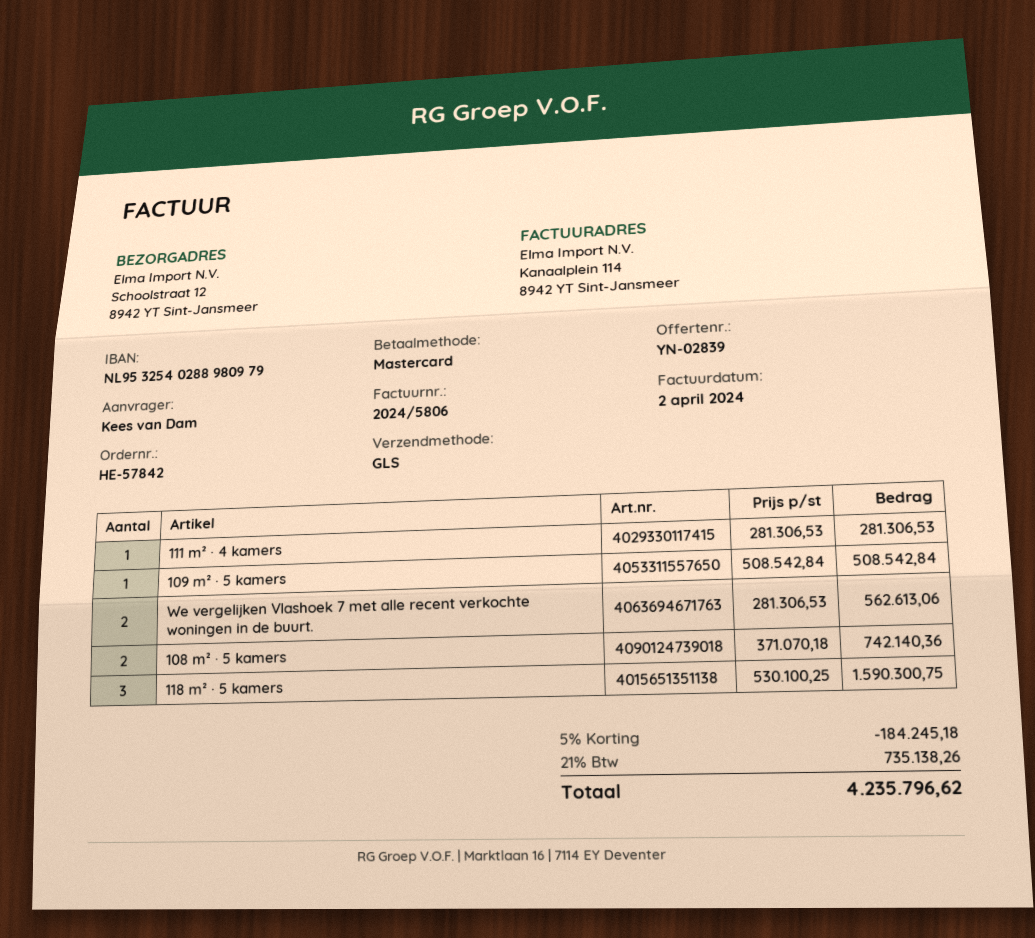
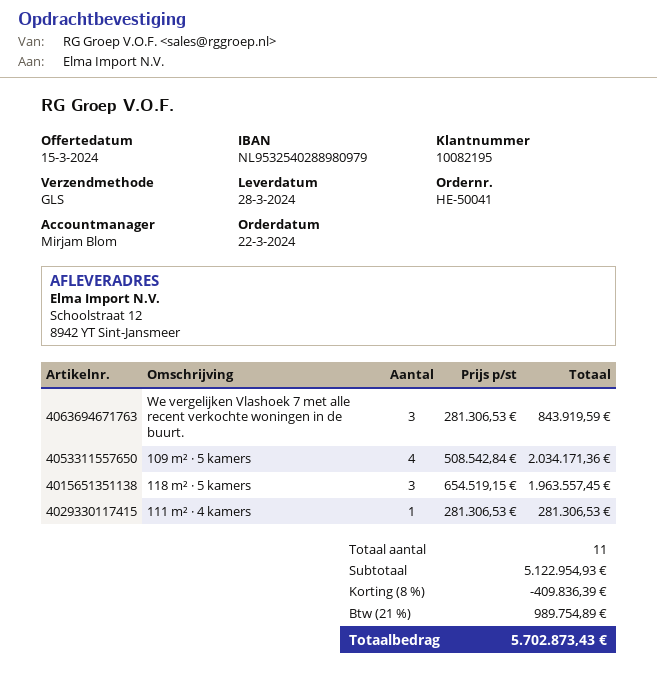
order number: HE-57842 -> HE-50041
109 m² · 5 kamers: 1 x 508542.84 = 508542.84 -> 4 x 508542.84 = 2034171.36
We vergelijken Vlashoek 7 met alle recent verkochte woningen in de buurt.: 2 x 281306.53 = 562613.06 -> 3 x 281306.53 = 843919.59
108 m² · 5 kamers: 2 x 371070.18 = 742140.36 -> none
118 m² · 5 kamers: 3 x 530100.25 = 1590300.75 -> 3 x 654519.15 = 1963557.45
discount: 5% = 184245.18 -> 8% = 409836.39
tax: 21% = 735138.26 -> 21% = 989754.89
total: 4235796.62 -> 5702873.43

